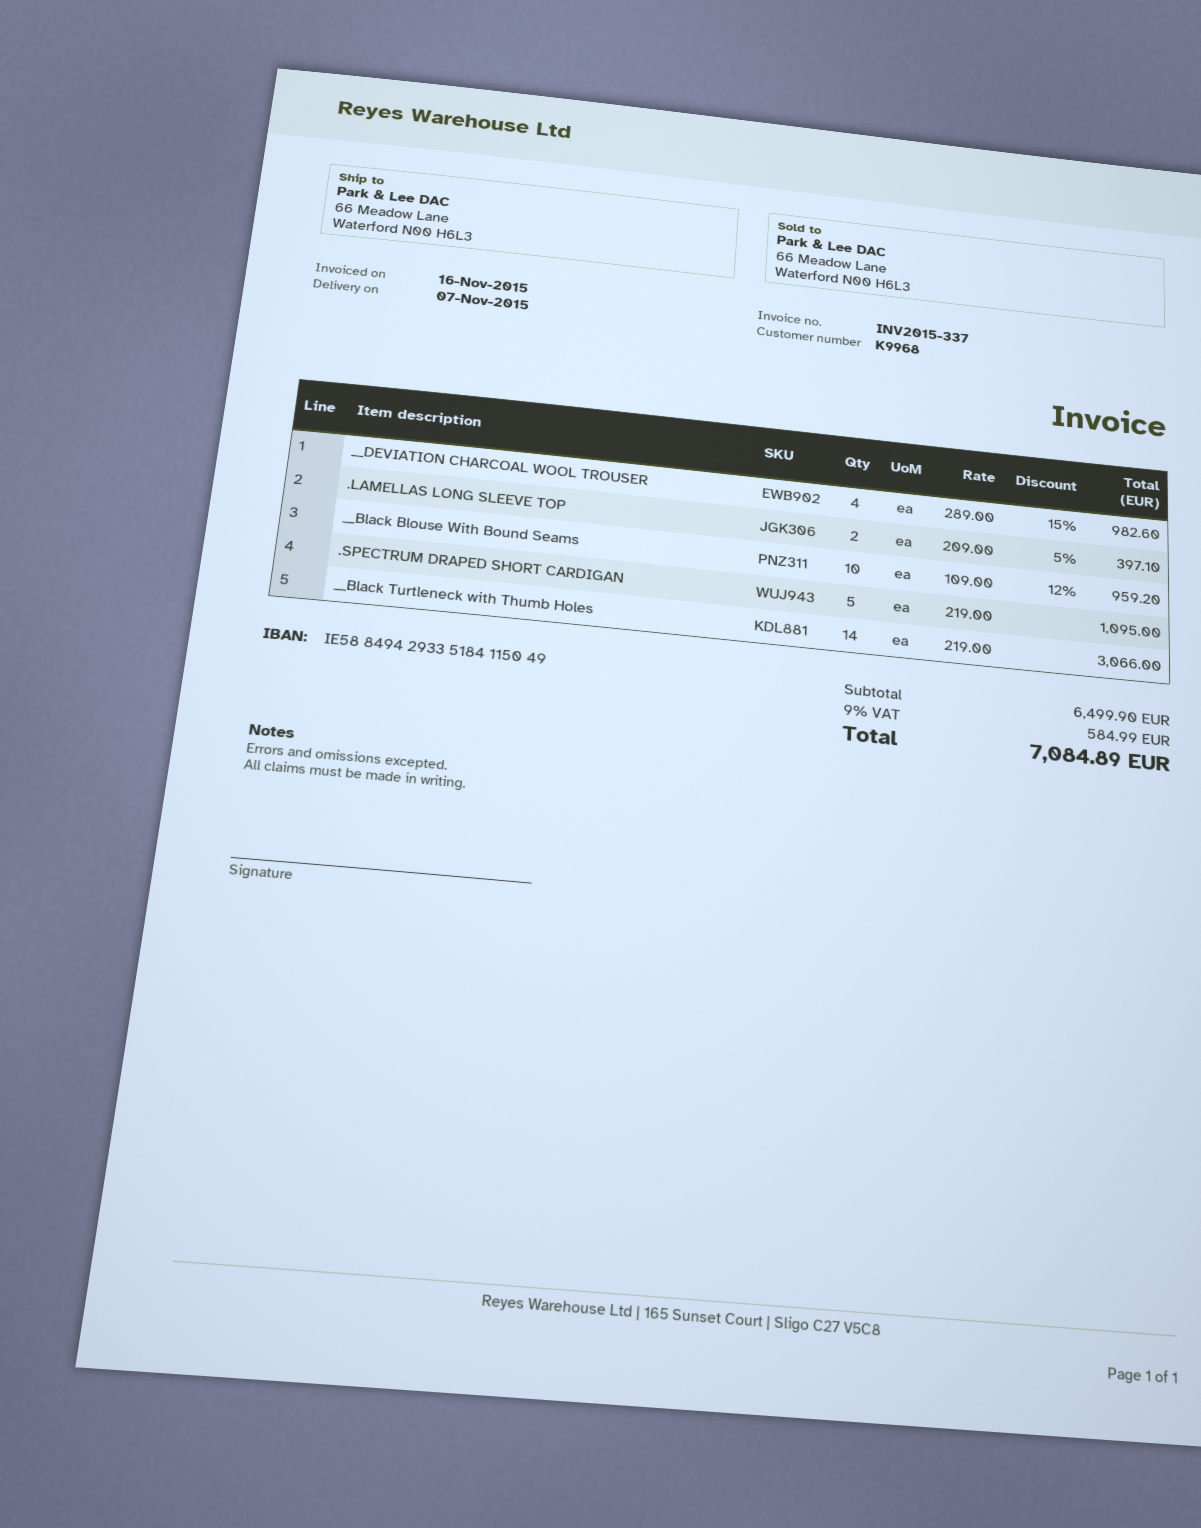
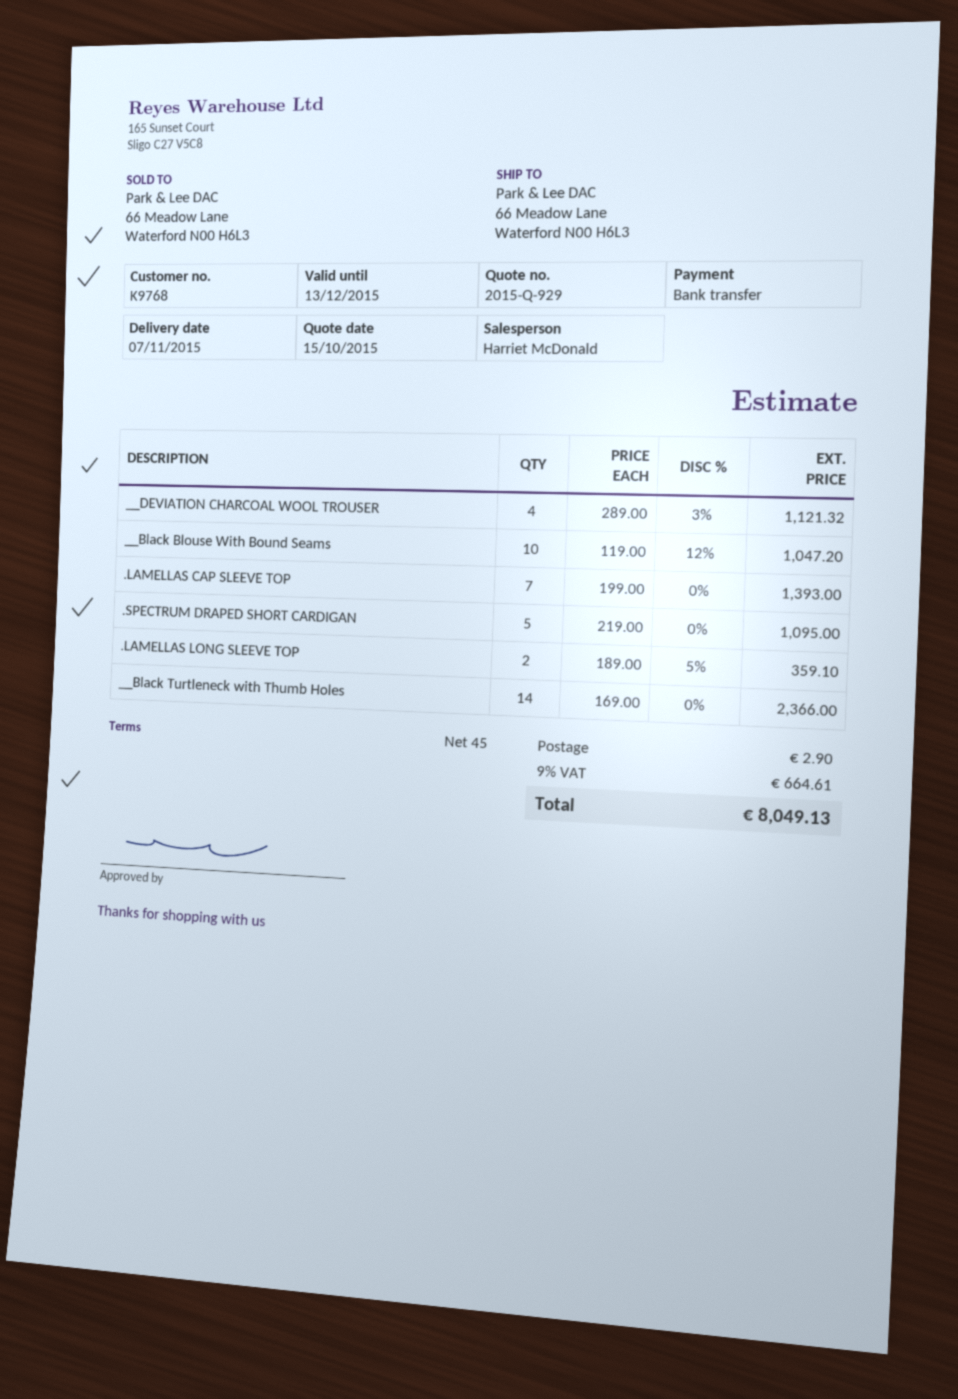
customer number: K9968 -> K9768
__DEVIATION CHARCOAL WOOL TROUSER: 4 x 289.00 - 15% = 982.60 -> 4 x 289.00 - 3% = 1121.32
.LAMELLAS LONG SLEEVE TOP: 2 x 209.00 - 5% = 397.10 -> 2 x 189.00 - 5% = 359.10
__Black Blouse With Bound Seams: 10 x 109.00 - 12% = 959.20 -> 10 x 119.00 - 12% = 1047.20
__Black Turtleneck with Thumb Holes: 14 x 219.00 = 3066.00 -> 14 x 169.00 = 2366.00
.LAMELLAS CAP SLEEVE TOP: none -> 7 x 199.00 = 1393.00
shipping: none -> 2.90
tax: 9% = 584.99 -> 9% = 664.61
total: 7084.89 -> 8049.13

